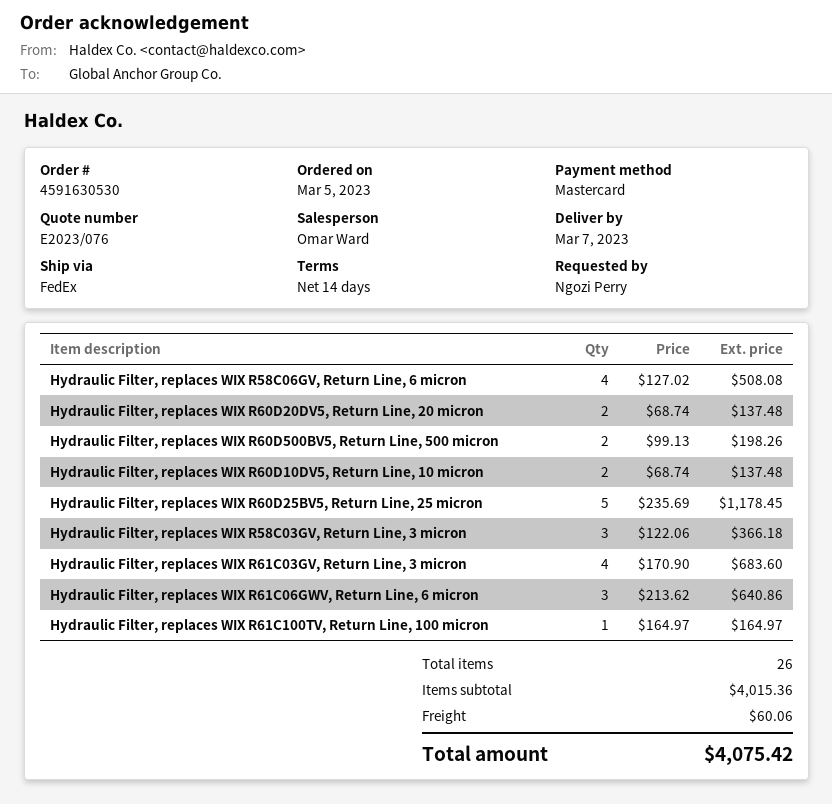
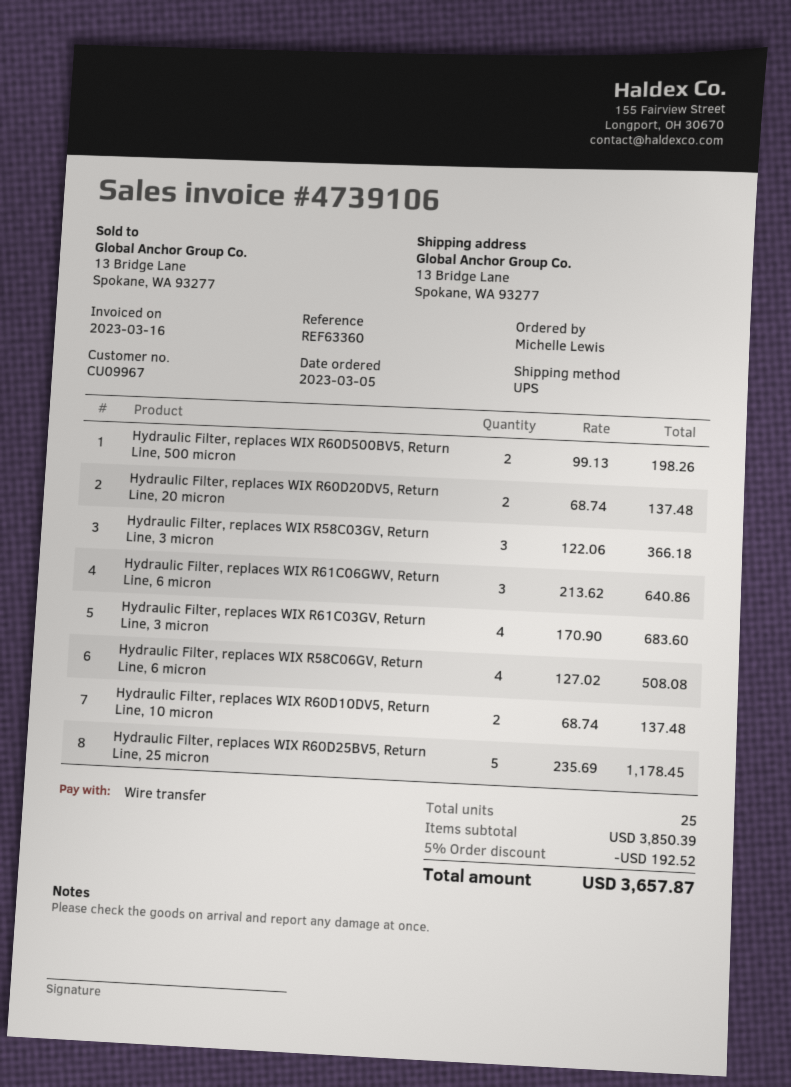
ordered by: Ngozi Perry -> Michelle Lewis
payment method: Mastercard -> bank transfer
shipping method: FedEx -> UPS
Hydraulic Filter, replaces WIX R61C100TV, Return Line, 100 micron: 1 x 164.97 = 164.97 -> none
total quantity: 26 -> 25
subtotal: 4015.36 -> 3850.39
discount: none -> 5% = 192.52
shipping: 60.06 -> none
total: 4075.42 -> 3657.87

